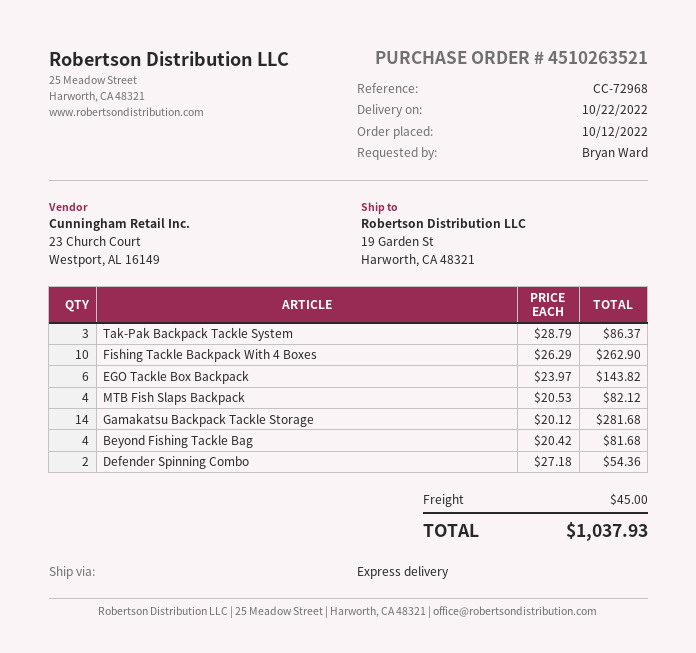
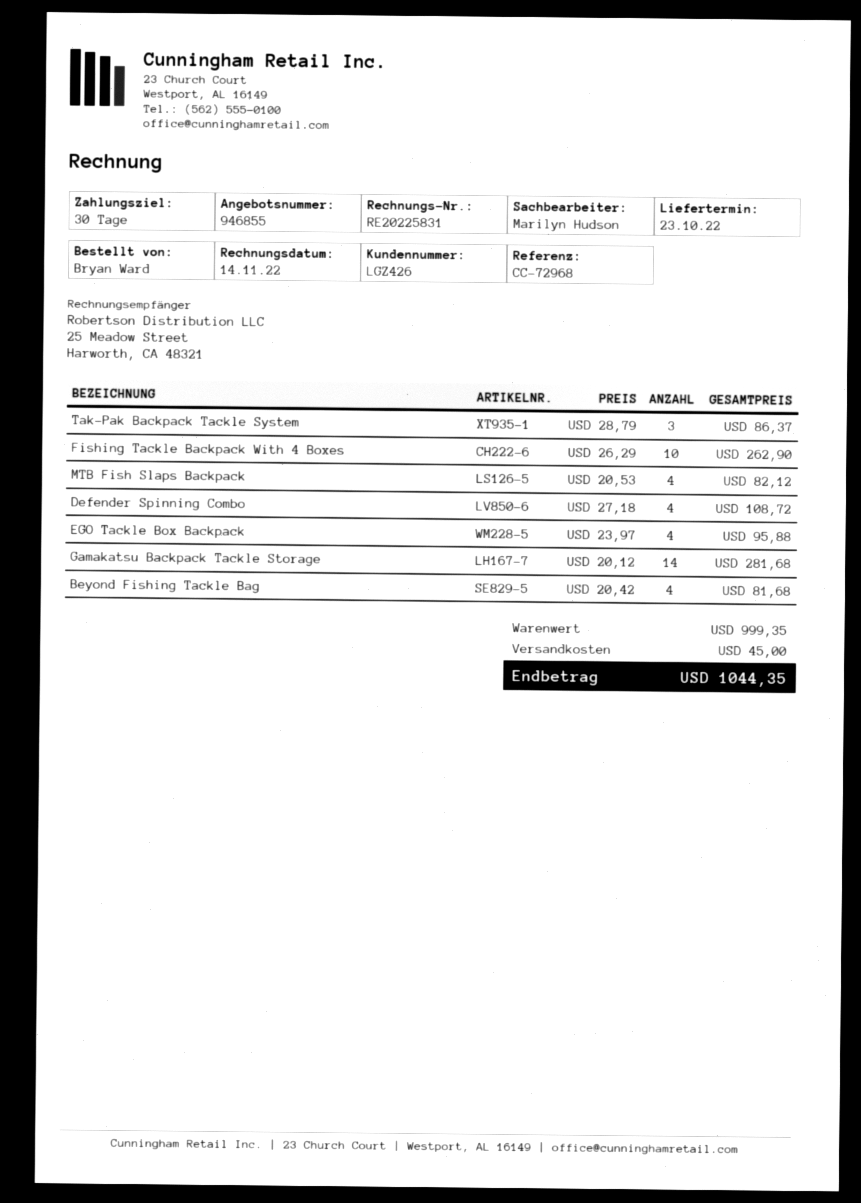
delivery date: 2022-10-22 -> 2022-10-23
EGO Tackle Box Backpack: 6 x 23.97 = 143.82 -> 4 x 23.97 = 95.88
Defender Spinning Combo: 2 x 27.18 = 54.36 -> 4 x 27.18 = 108.72
total: 1037.93 -> 1044.35

